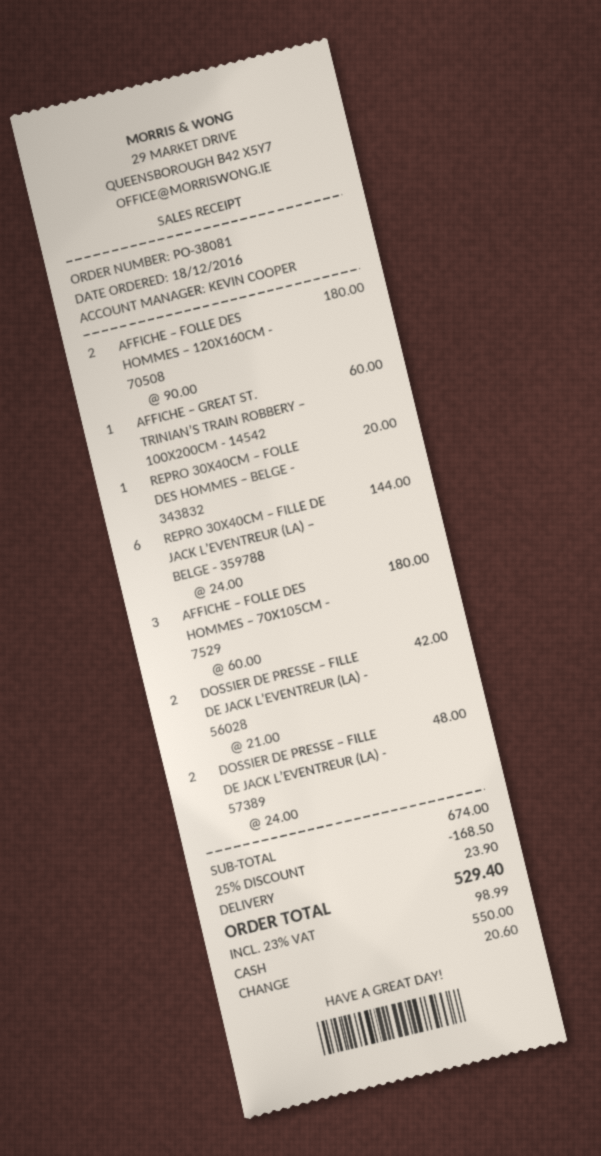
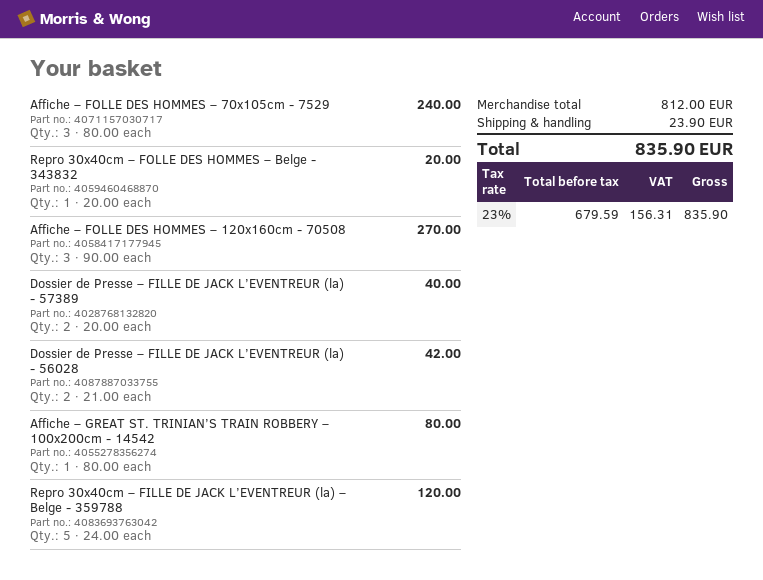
AFFICHE – FOLLE DES HOMMES – 120X160CM - 70508: 2 x 90.00 = 180.00 -> 3 x 90.00 = 270.00
AFFICHE – GREAT ST. TRINIAN’S TRAIN ROBBERY – 100X200CM - 14542: 1 x 60.00 = 60.00 -> 1 x 80.00 = 80.00
REPRO 30X40CM – FILLE DE JACK L’EVENTREUR (LA) – BELGE - 359788: 6 x 24.00 = 144.00 -> 5 x 24.00 = 120.00
AFFICHE – FOLLE DES HOMMES – 70X105CM - 7529: 3 x 60.00 = 180.00 -> 3 x 80.00 = 240.00
DOSSIER DE PRESSE – FILLE DE JACK L’EVENTREUR (LA) - 57389: 2 x 24.00 = 48.00 -> 2 x 20.00 = 40.00
subtotal: 674.00 -> 812.00
discount: 25% = 168.50 -> none
tax: 23% = 98.99 -> 23% = 156.31
total: 529.40 -> 835.90

